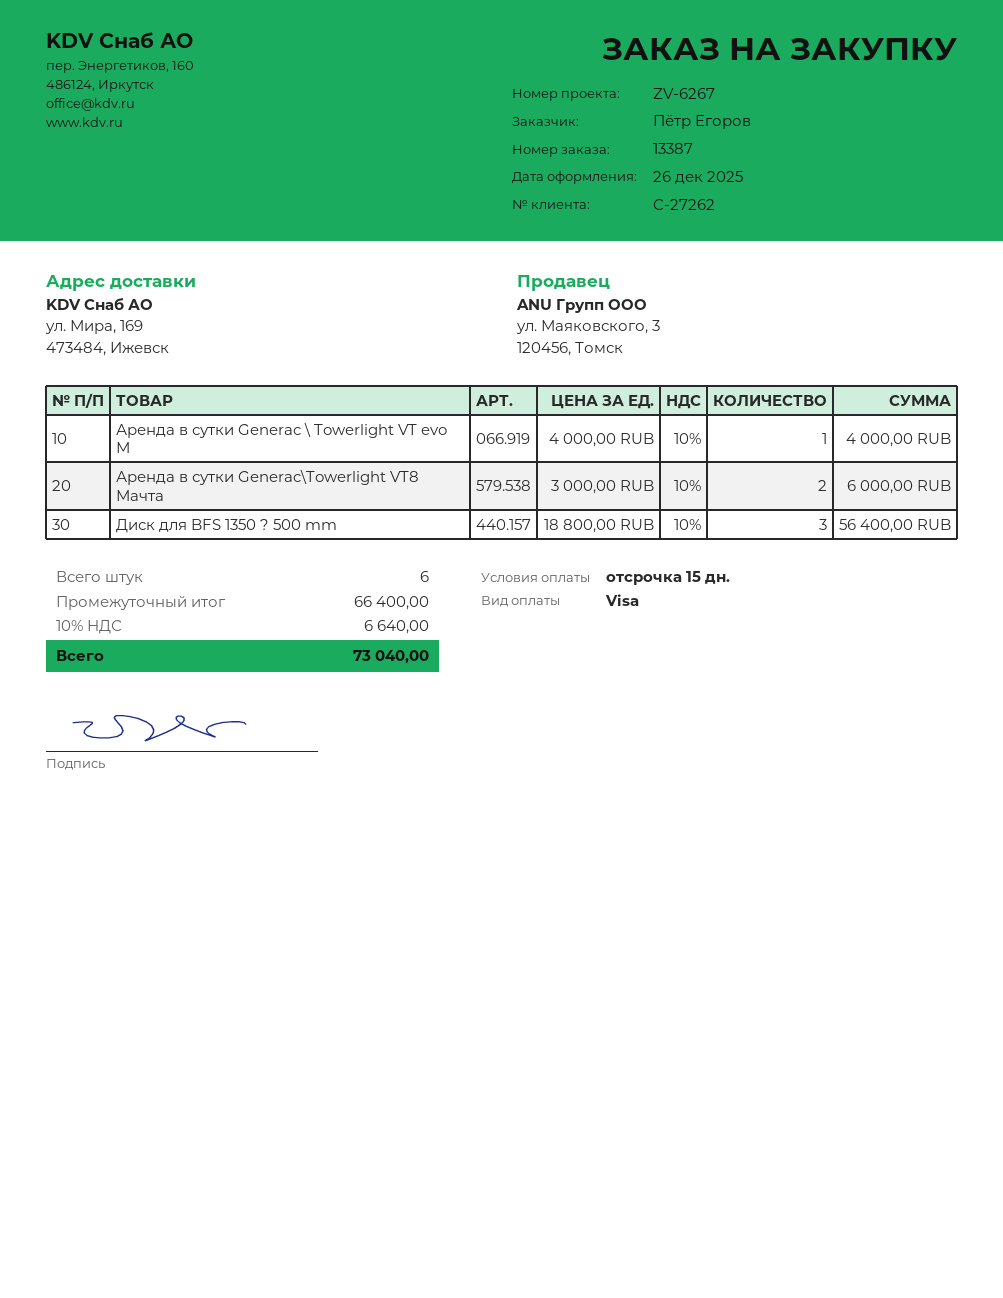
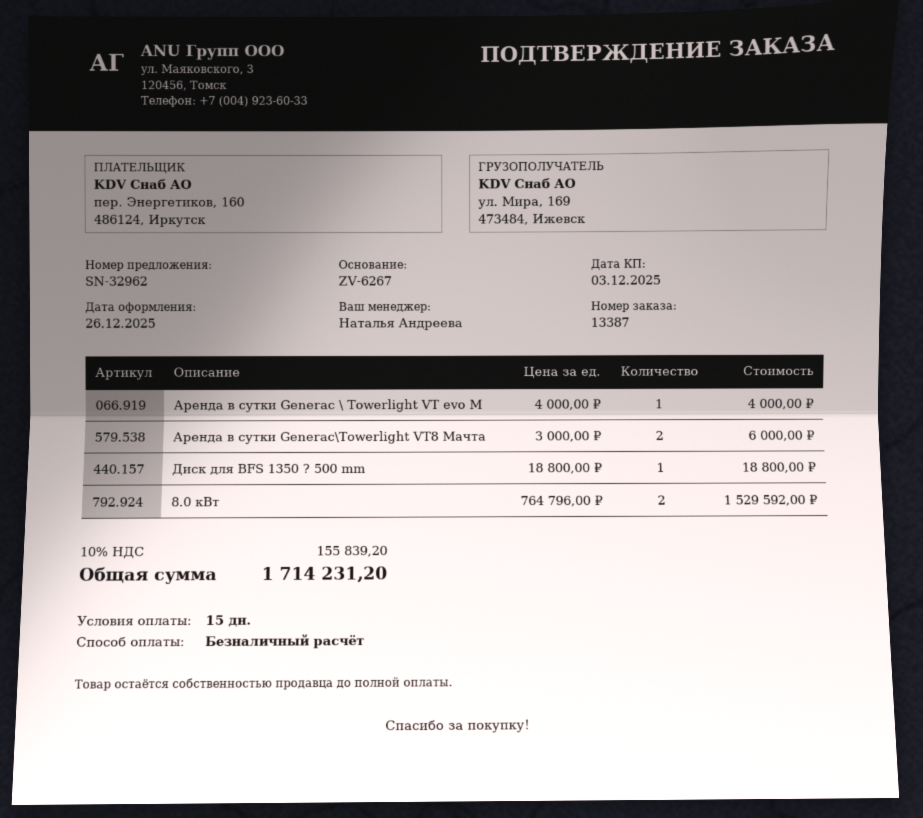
payment method: Visa -> bank transfer
Диск для BFS 1350 ? 500 mm: 3 x 18800.00 = 56400.00 -> 1 x 18800.00 = 18800.00
8.0 кВт: none -> 2 x 764796.00 = 1529592.00
tax: 10% = 6640.00 -> 10% = 155839.20
total: 73040.00 -> 1714231.20

